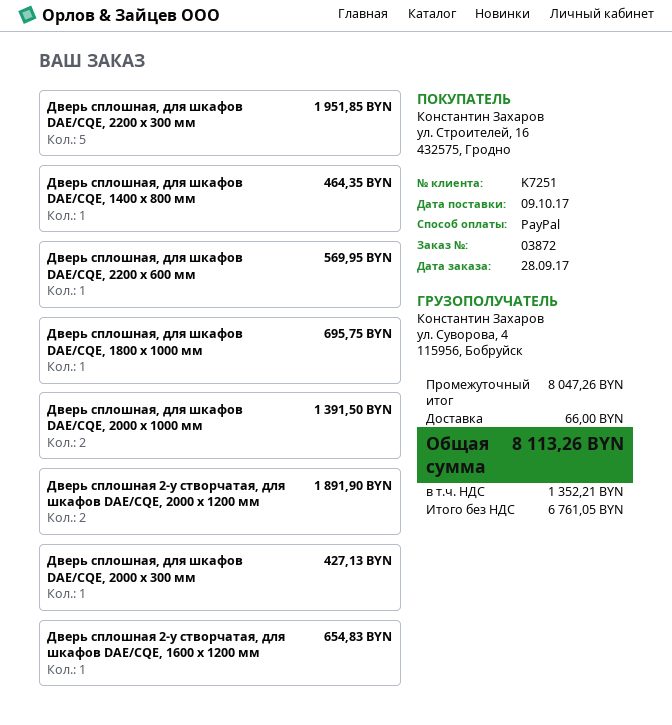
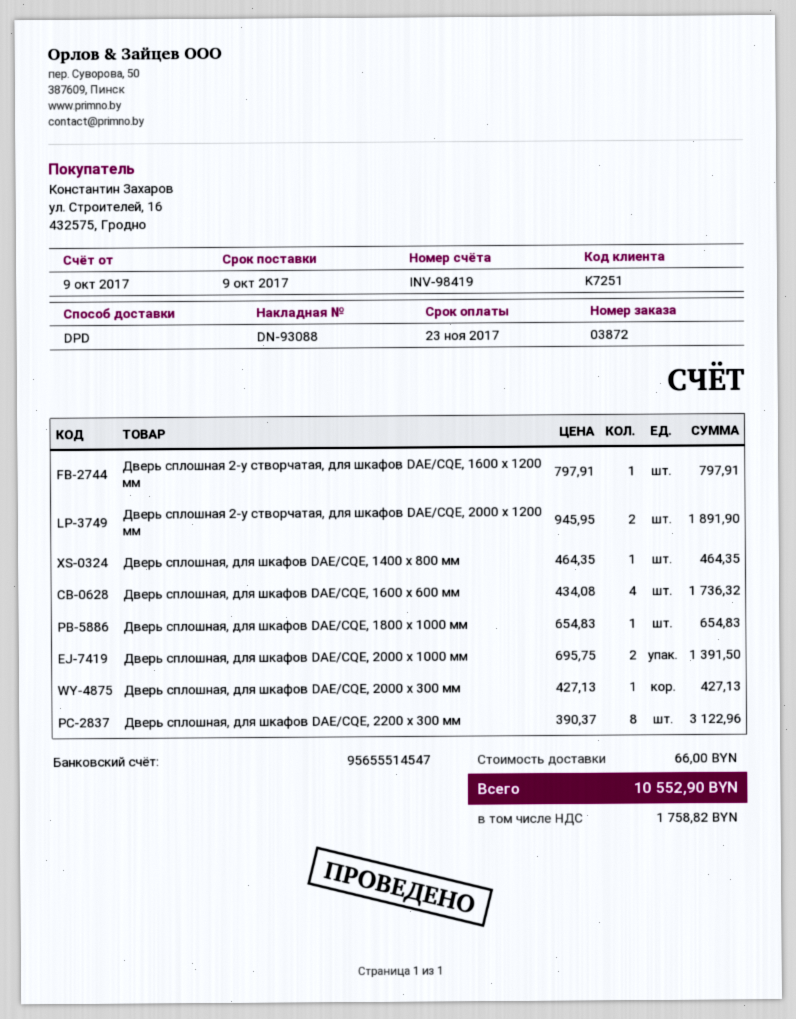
Дверь сплошная, для шкафов DAE/CQE, 2200 x 300 мм: 5 for 1951.85 -> 8 for 3122.96
Дверь сплошная, для шкафов DAE/CQE, 2200 x 600 мм: 1 for 569.95 -> none
Дверь сплошная, для шкафов DAE/CQE, 1800 x 1000 мм: 1 for 695.75 -> 1 for 654.83
Дверь сплошная 2-у створчатая, для шкафов DAE/CQE, 1600 x 1200 мм: 1 for 654.83 -> 1 for 797.91
Дверь сплошная, для шкафов DAE/CQE, 1600 x 600 мм: none -> 4 for 1736.32
tax: 1352.21 -> 1758.82
total: 8113.26 -> 10552.90

